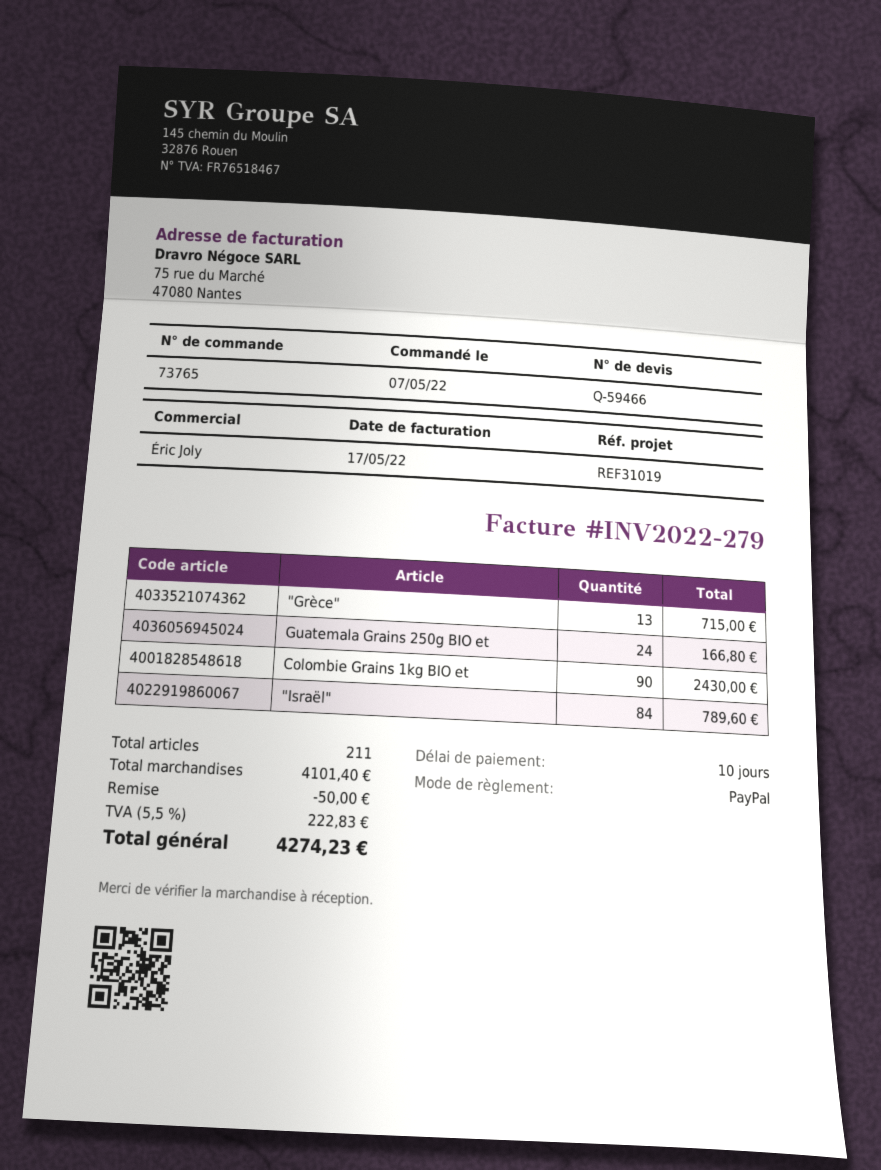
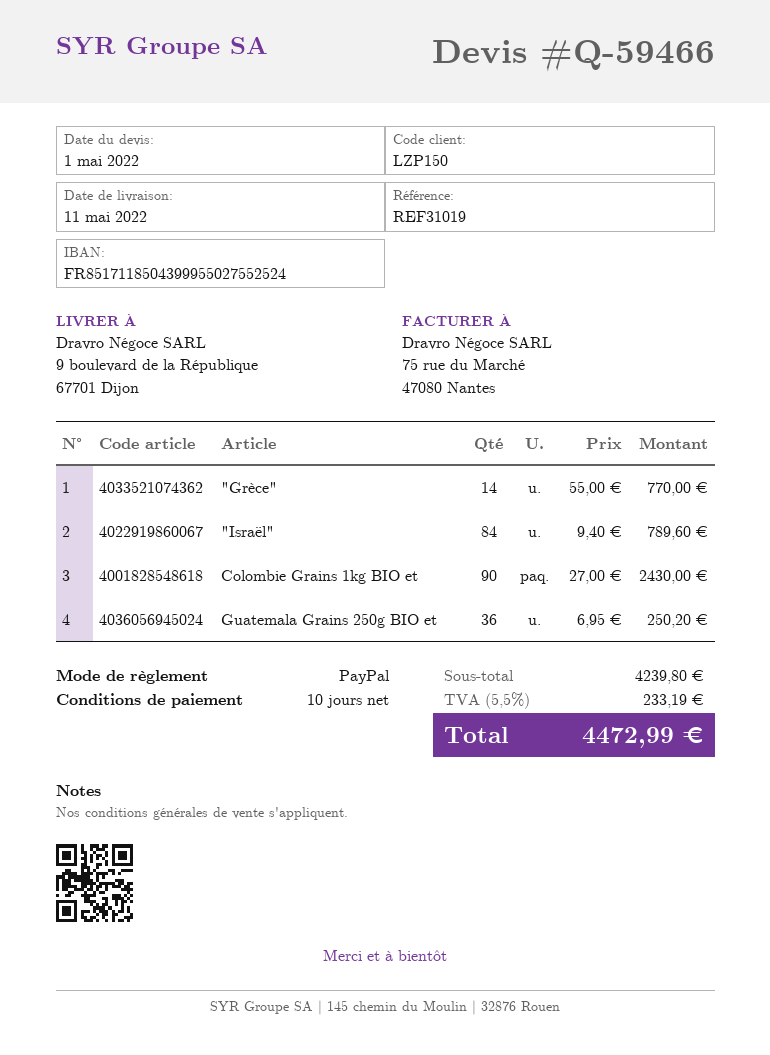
"Grèce": 13 for 715.00 -> 14 for 770.00
Guatemala Grains 250g BIO et: 24 for 166.80 -> 36 for 250.20
subtotal: 4101.40 -> 4239.80
discount: 50.00 -> none
tax: 5.5% = 222.83 -> 5.5% = 233.19
total: 4274.23 -> 4472.99

